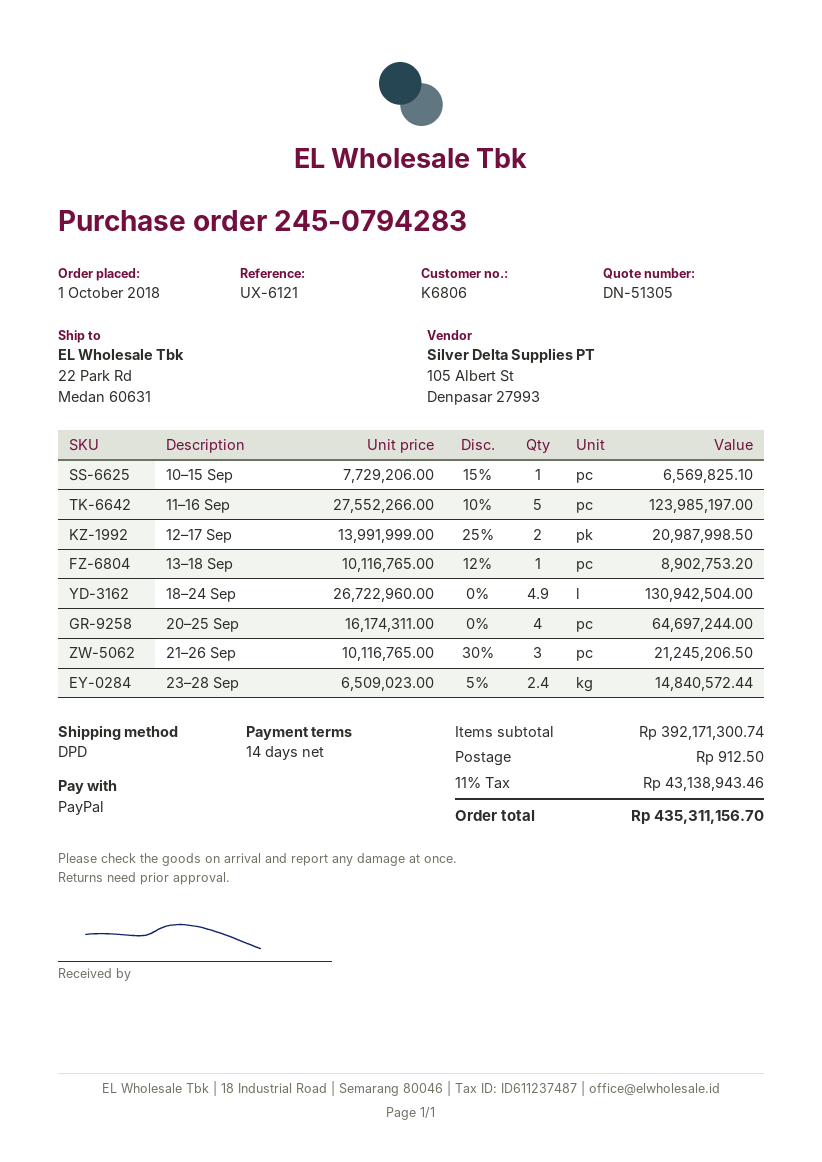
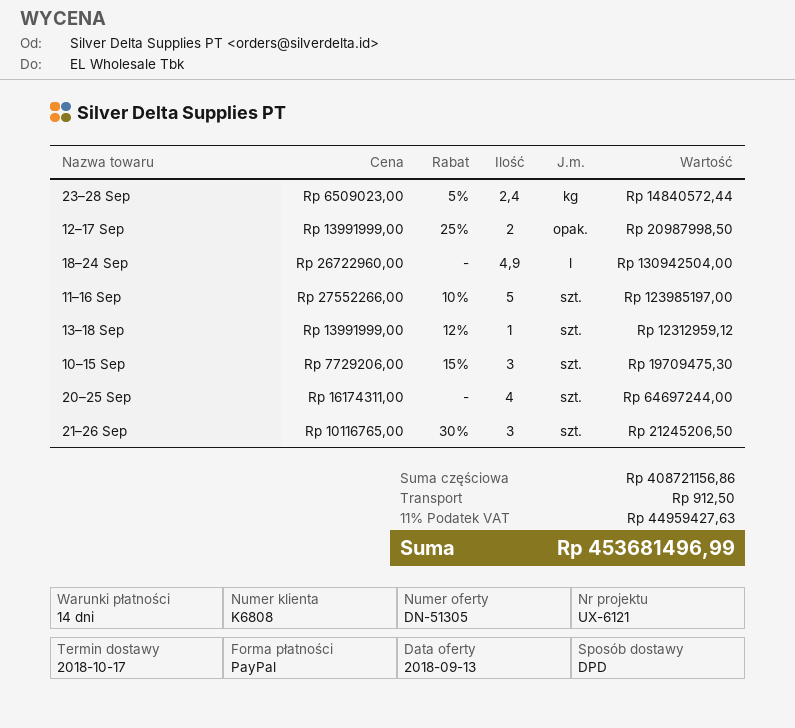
customer number: K6806 -> K6808
10–15 Sep: 1 x 7729206.00 - 15% = 6569825.10 -> 3 x 7729206.00 - 15% = 19709475.30
13–18 Sep: 1 x 10116765.00 - 12% = 8902753.20 -> 1 x 13991999.00 - 12% = 12312959.12
subtotal: 392171300.74 -> 408721156.86
tax: 11% = 43138943.46 -> 11% = 44959427.63
total: 435311156.70 -> 453681496.99

